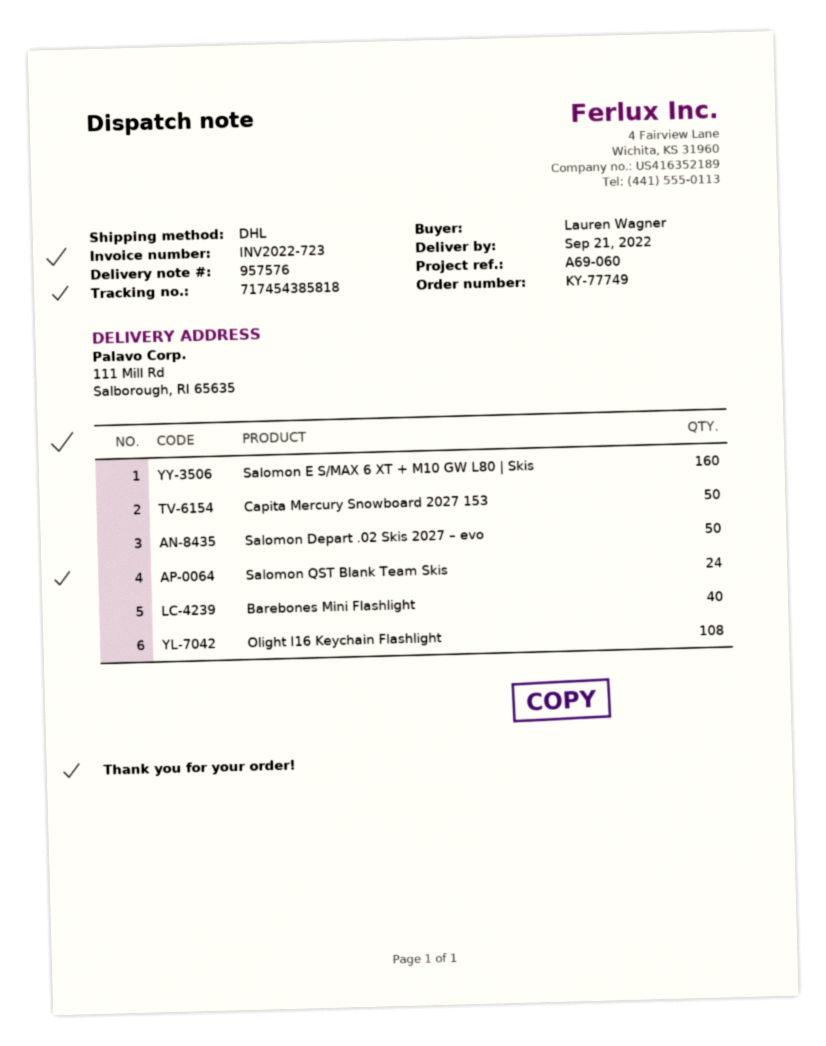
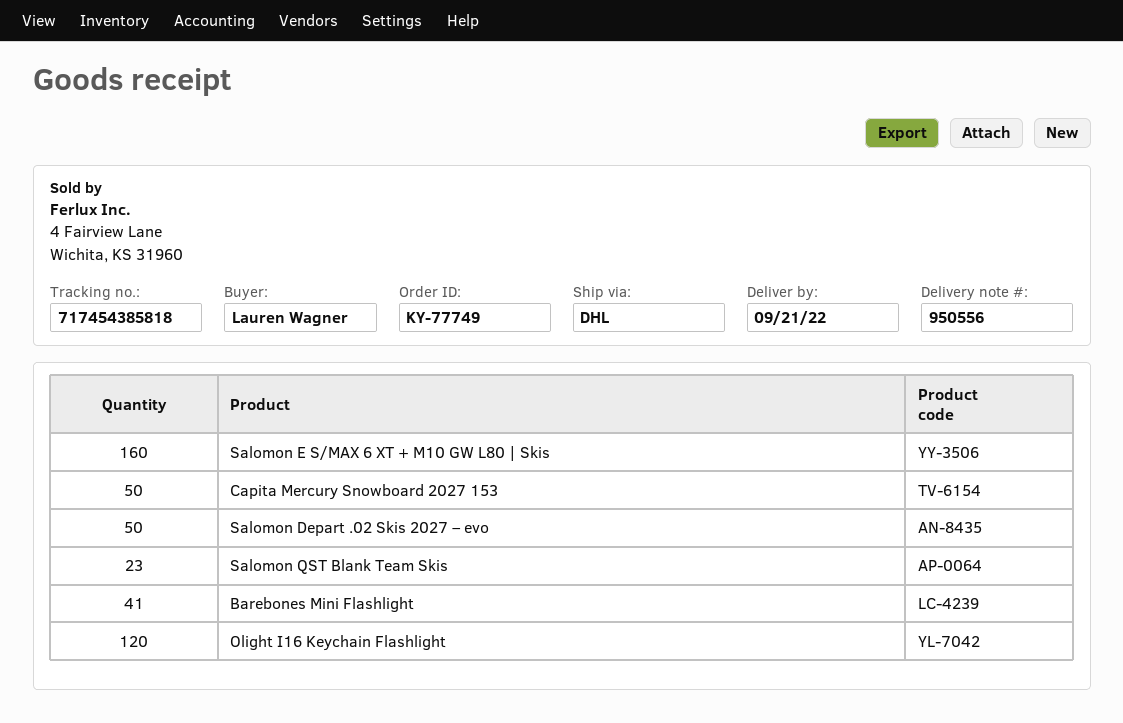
delivery note number: 957576 -> 950556
Salomon QST Blank Team Skis: 24 -> 23
Barebones Mini Flashlight: 40 -> 41
Olight I16 Keychain Flashlight: 108 -> 120

